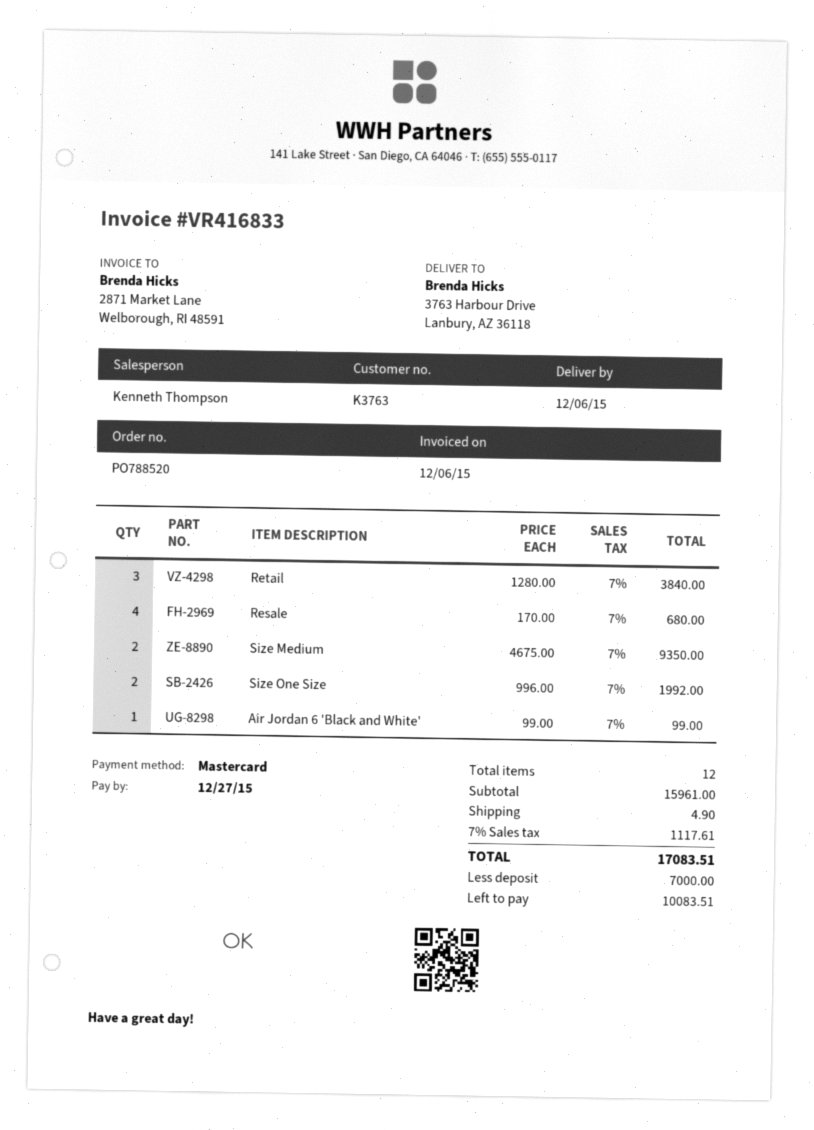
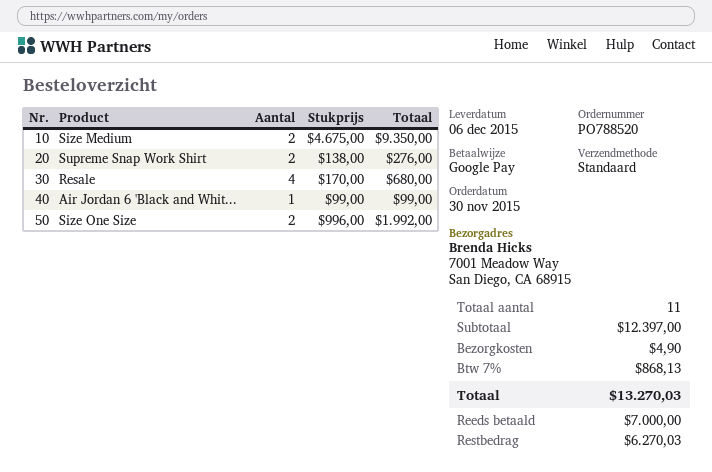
payment method: Mastercard -> Google Pay
ship to: 3763 Harbour Drive, Lanbury, AZ 36118 -> 7001 Meadow Way, San Diego, CA 68915
Retail: 3 x 1280.00 = 3840.00 -> none
Supreme Snap Work Shirt: none -> 2 x 138.00 = 276.00
total quantity: 12 -> 11
subtotal: 15961.00 -> 12397.00
tax: 7% = 1117.61 -> 7% = 868.13
total: 17083.51 -> 13270.03
balance: 10083.51 -> 6270.03

